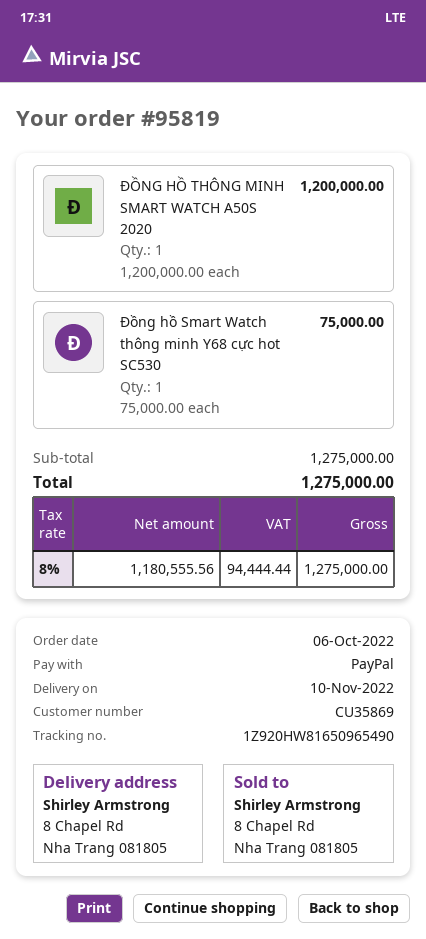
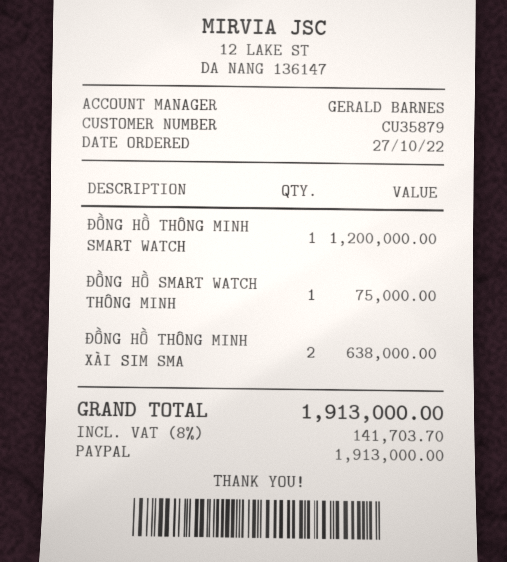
order date: 2022-10-06 -> 2022-10-27
customer number: CU35869 -> CU35879
ĐỒNG HỒ THÔNG MINH XÀI SIM SMA: none -> 2 for 638000.00
tax: 8% = 94444.44 -> 8% = 141703.70
total: 1275000.00 -> 1913000.00

